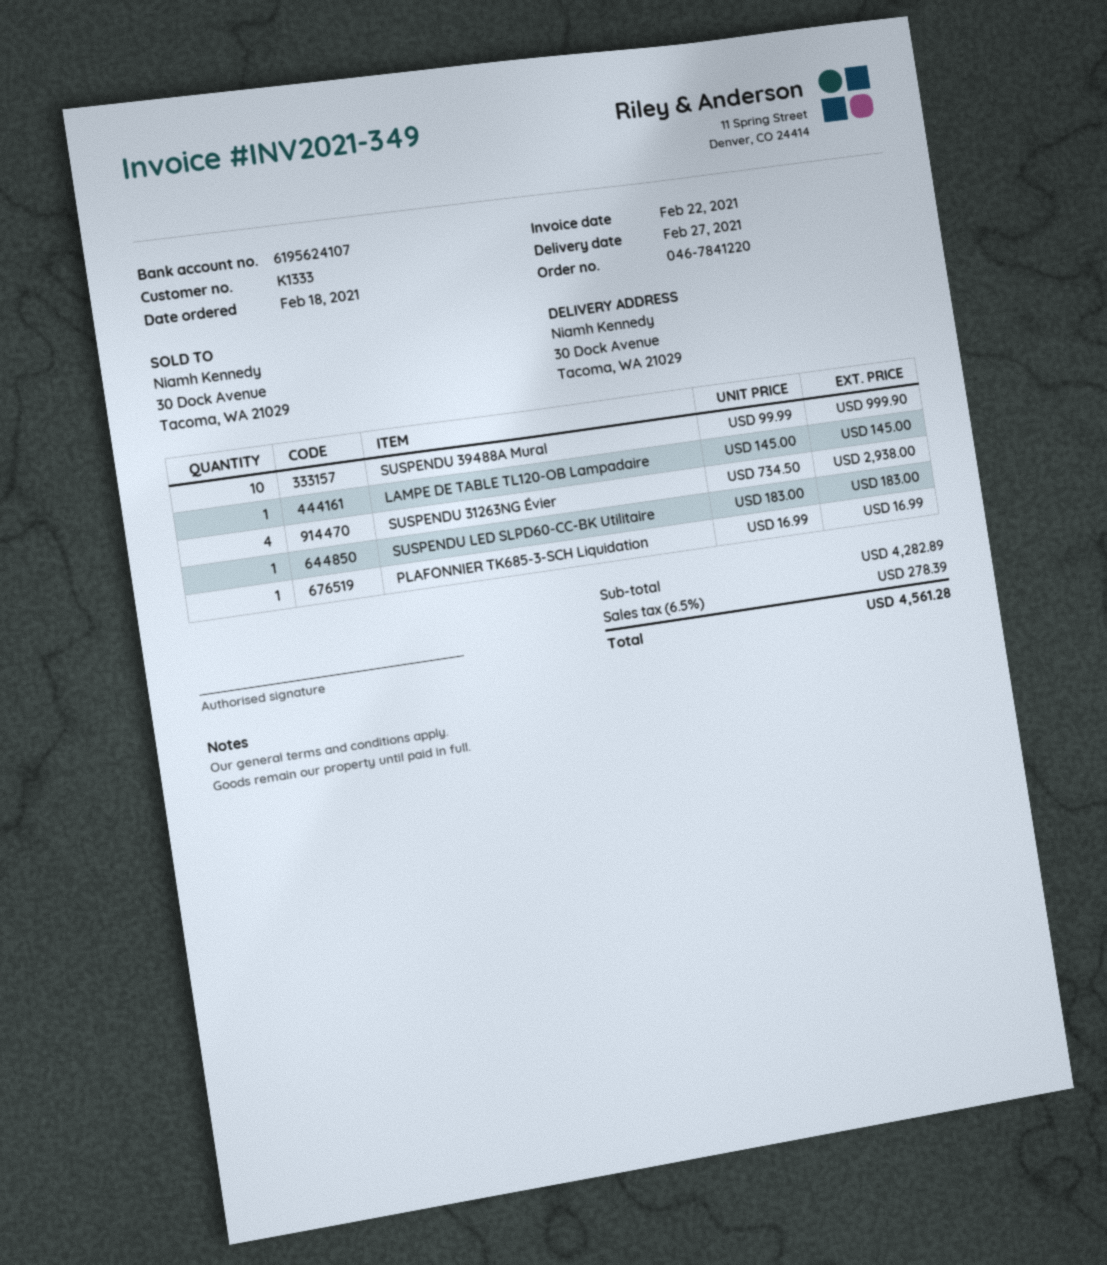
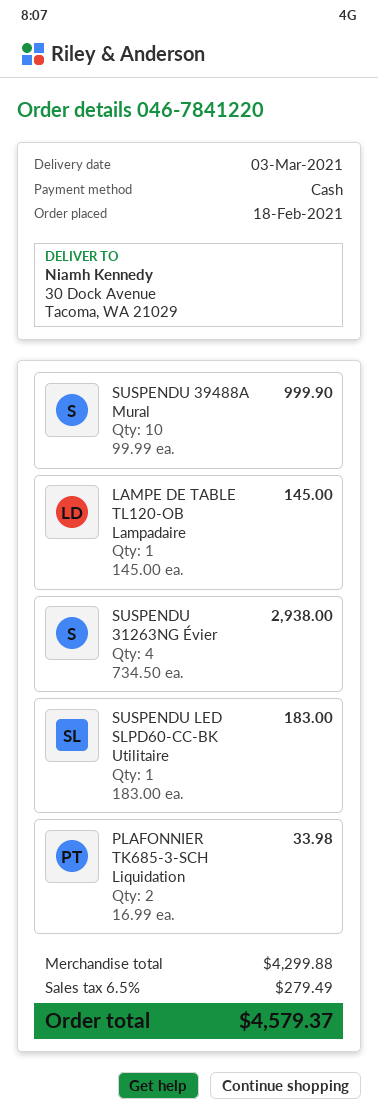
delivery date: 2021-02-27 -> 2021-03-03
PLAFONNIER TK685-3-SCH Liquidation: 1 x 16.99 = 16.99 -> 2 x 16.99 = 33.98
subtotal: 4282.89 -> 4299.88
tax: 6.5% = 278.39 -> 6.5% = 279.49
total: 4561.28 -> 4579.37

